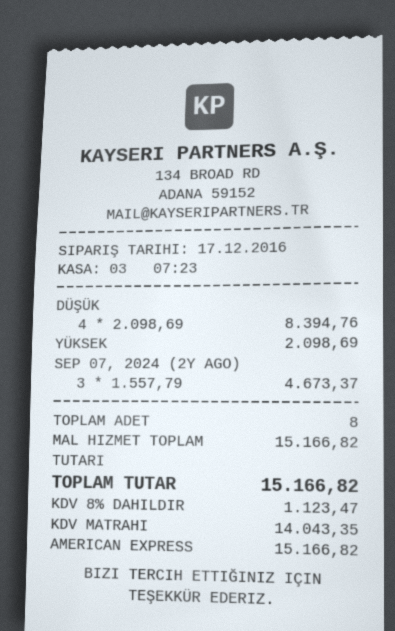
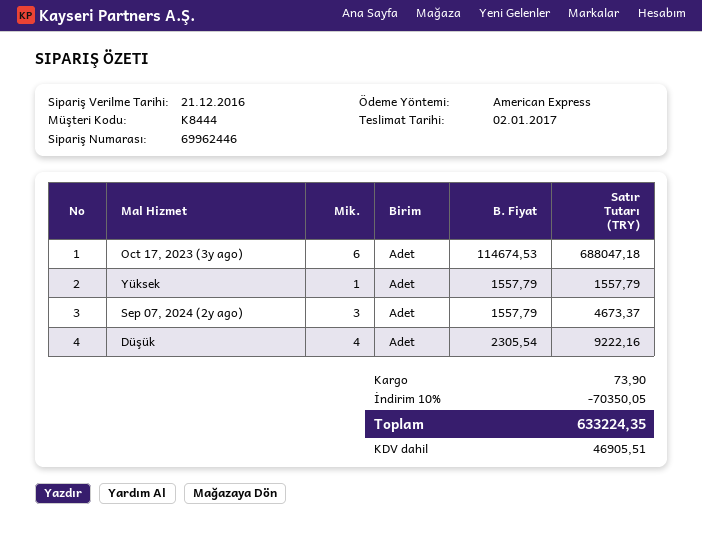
order date: 2016-12-17 -> 2016-12-21
DÜŞÜK: 4 x 2098.69 = 8394.76 -> 4 x 2305.54 = 9222.16
YÜKSEK: 1 x 2098.69 = 2098.69 -> 1 x 1557.79 = 1557.79
Oct 17, 2023 (3y ago): none -> 6 x 114674.53 = 688047.18
discount: none -> 10% = 70350.05
shipping: none -> 73.90
tax: 1123.47 -> 46905.51
total: 15166.82 -> 633224.35

